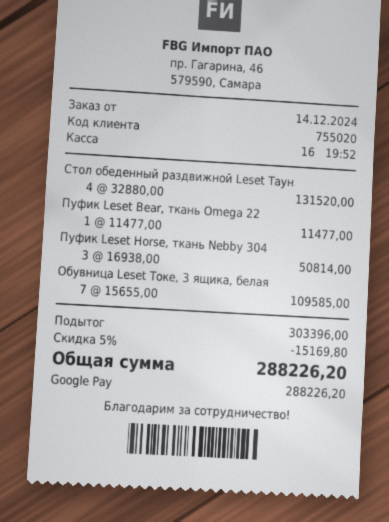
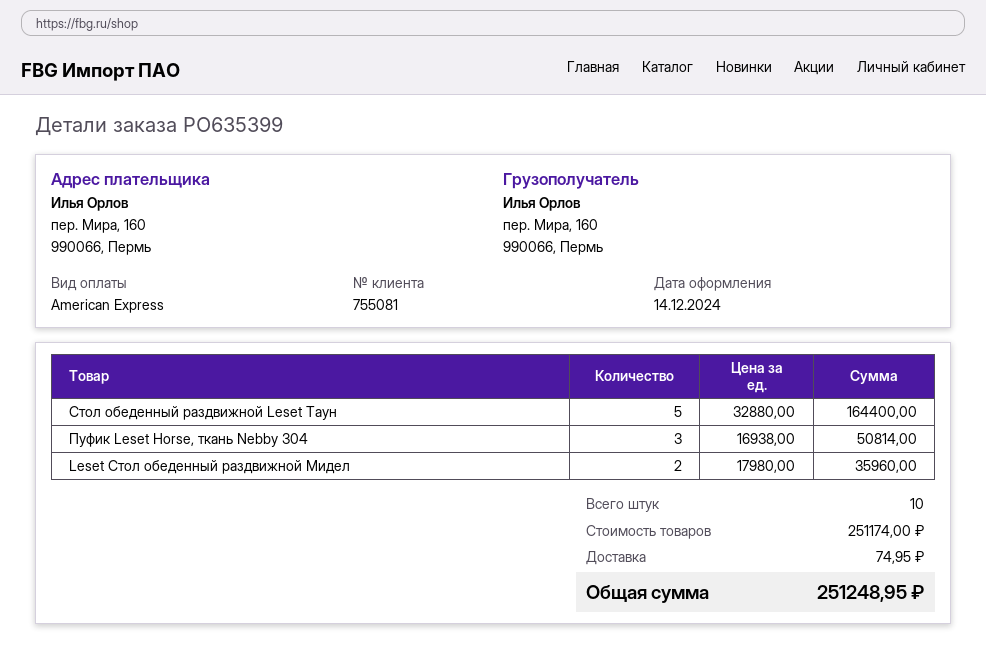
customer number: 755020 -> 755081
payment method: Google Pay -> American Express
Стол обеденный раздвижной Leset Таун: 4 x 32880.00 = 131520.00 -> 5 x 32880.00 = 164400.00
Пуфик Leset Bear, ткань Omega 22: 1 x 11477.00 = 11477.00 -> none
Обувница Leset Токе, 3 ящика, белая: 7 x 15655.00 = 109585.00 -> none
Leset Стол обеденный раздвижной Мидел: none -> 2 x 17980.00 = 35960.00
subtotal: 303396.00 -> 251174.00
discount: 5% = 15169.80 -> none
shipping: none -> 74.95
total: 288226.20 -> 251248.95

